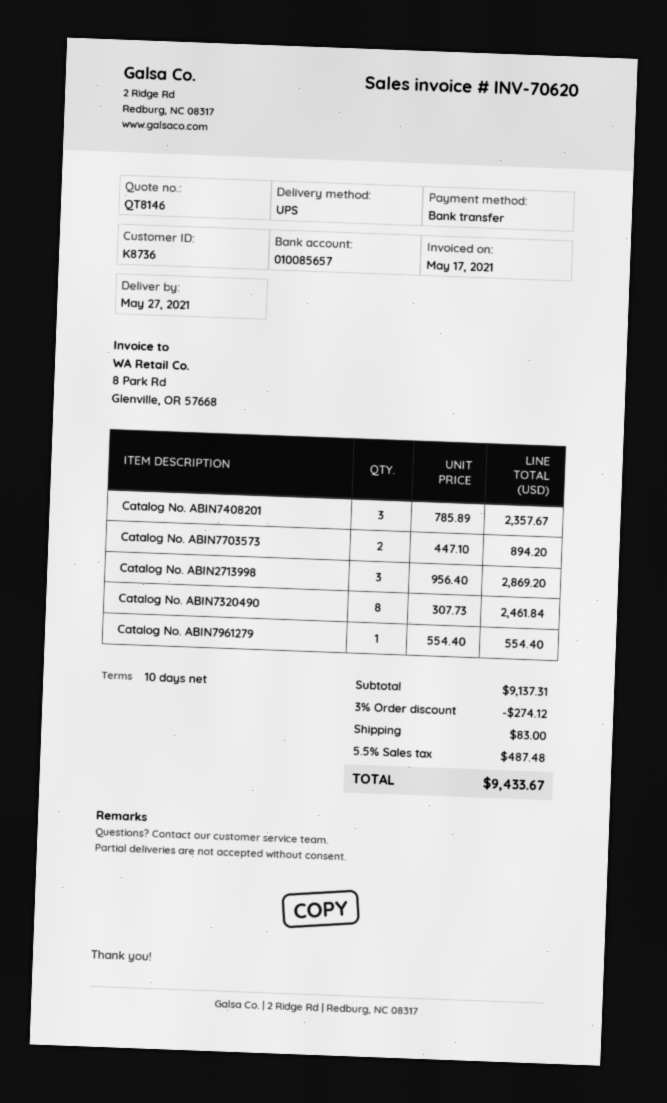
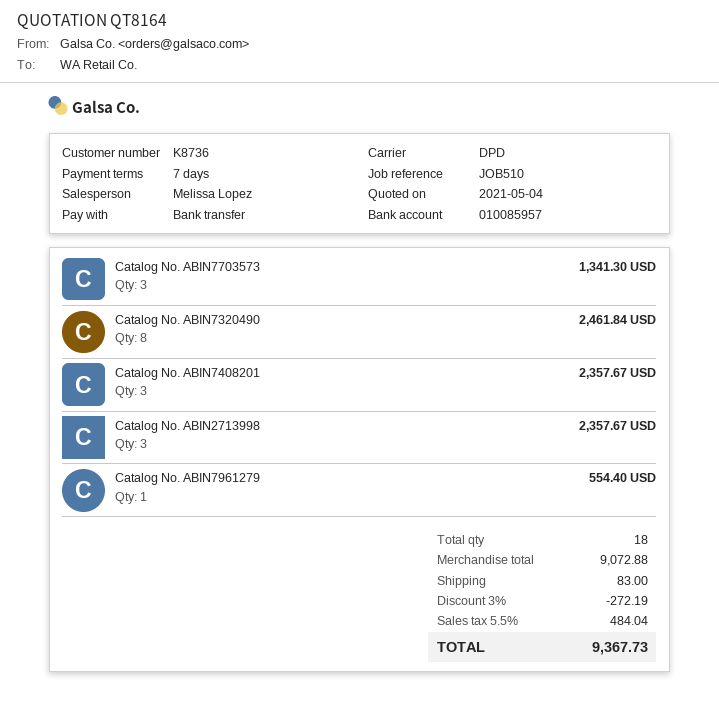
quote number: QT8146 -> QT8164
payment terms: 10 days -> 7 days
bank account: 010085657 -> 010085957
shipping method: UPS -> DPD
Catalog No. ABIN7703573: 2 for 894.20 -> 3 for 1341.30
Catalog No. ABIN2713998: 3 for 2869.20 -> 3 for 2357.67
subtotal: 9137.31 -> 9072.88
discount: 3% = 274.12 -> 3% = 272.19
tax: 5.5% = 487.48 -> 5.5% = 484.04
total: 9433.67 -> 9367.73

